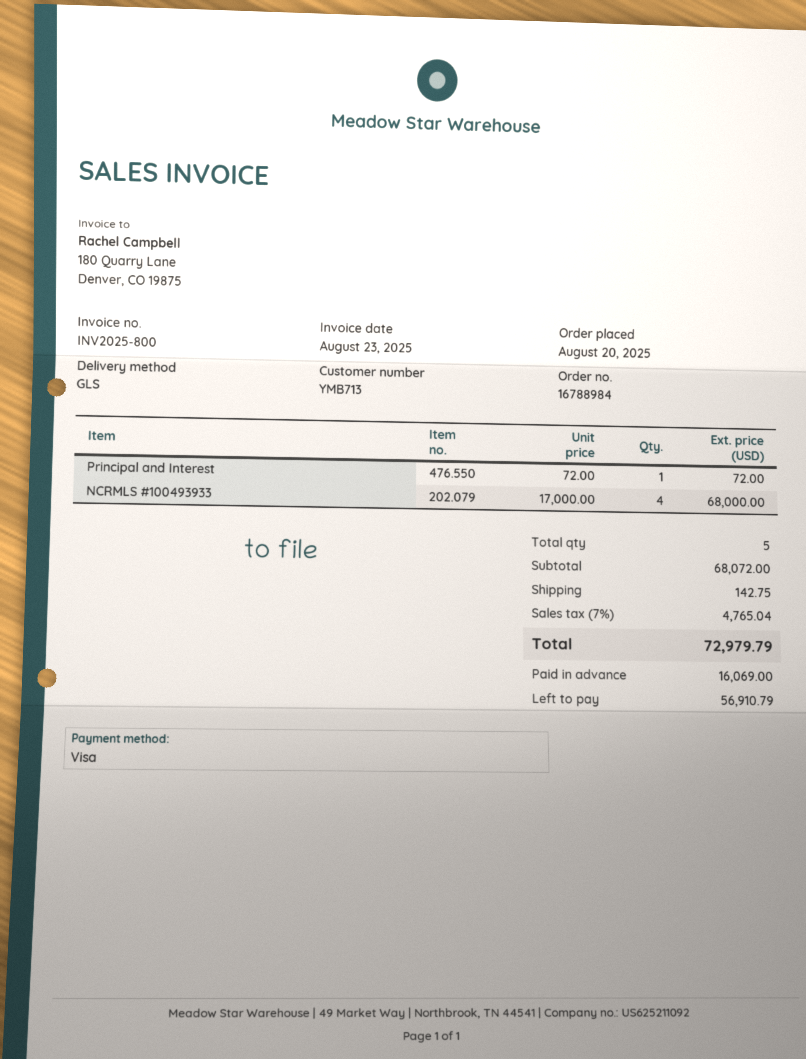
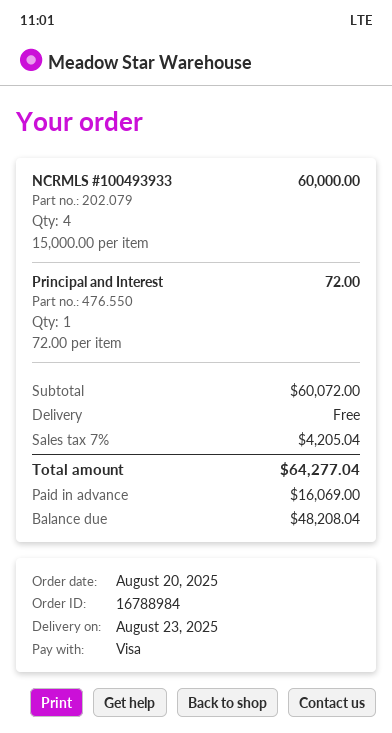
NCRMLS #100493933: 4 x 17000.00 = 68000.00 -> 4 x 15000.00 = 60000.00
subtotal: 68072.00 -> 60072.00
shipping: 142.75 -> 0.00
tax: 7% = 4765.04 -> 7% = 4205.04
total: 72979.79 -> 64277.04
balance: 56910.79 -> 48208.04

